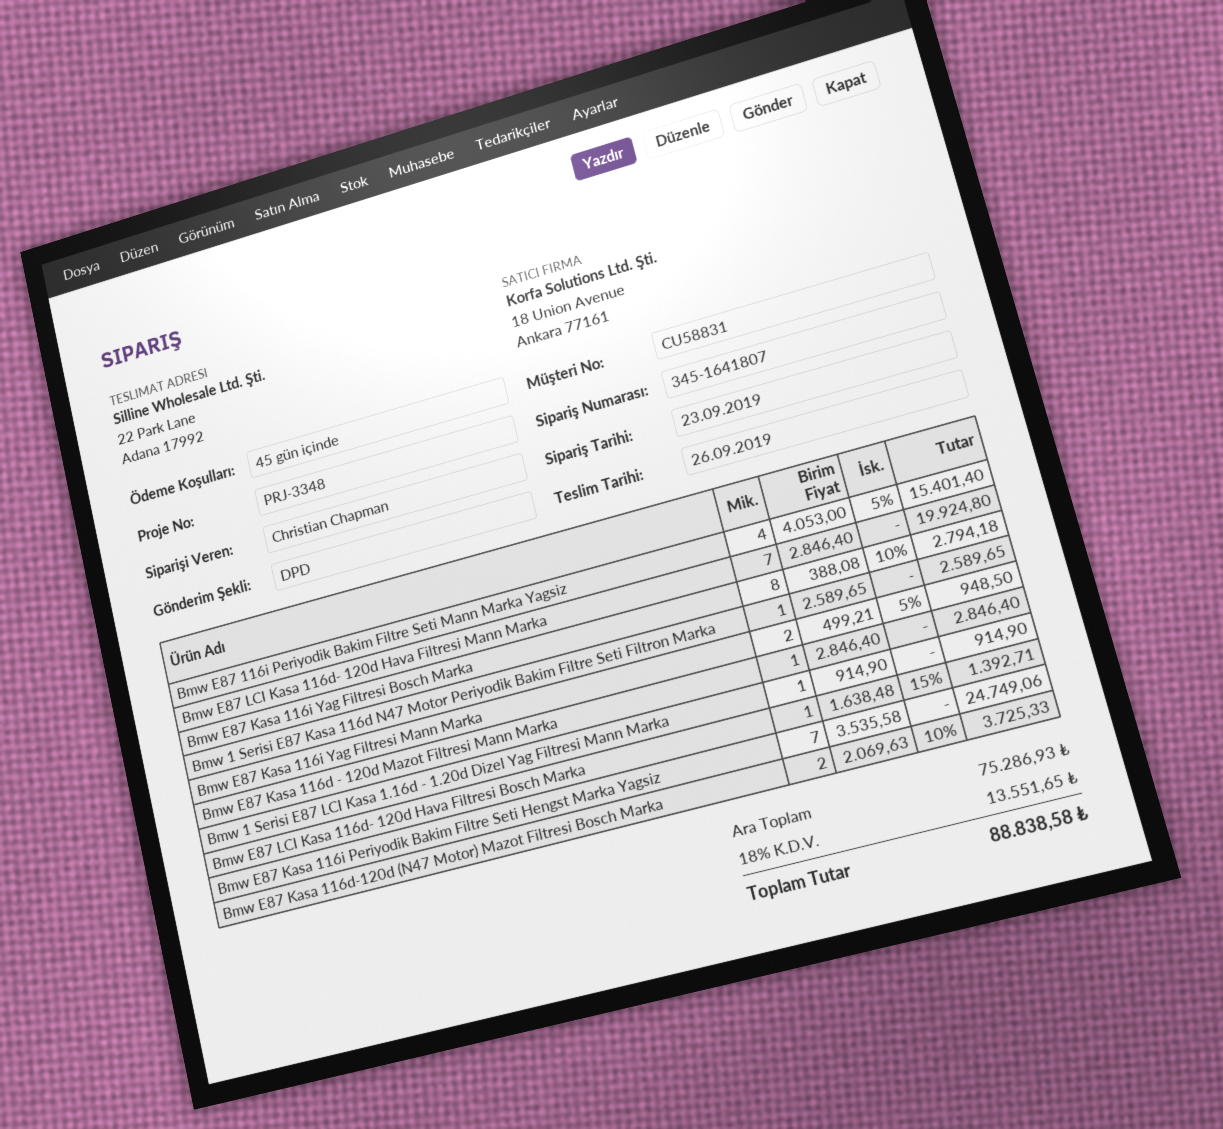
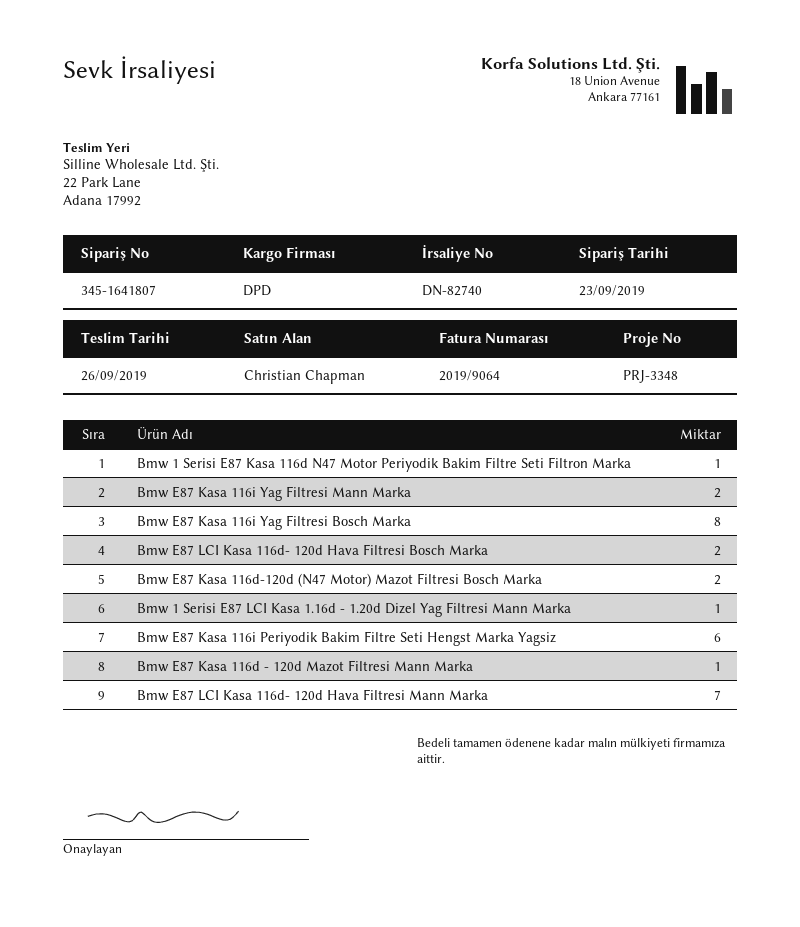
Bmw E87 116i Periyodik Bakim Filtre Seti Mann Marka Yagsiz: 4 -> none
Bmw E87 LCI Kasa 116d- 120d Hava Filtresi Bosch Marka: 1 -> 2
Bmw E87 Kasa 116i Periyodik Bakim Filtre Seti Hengst Marka Yagsiz: 7 -> 6

